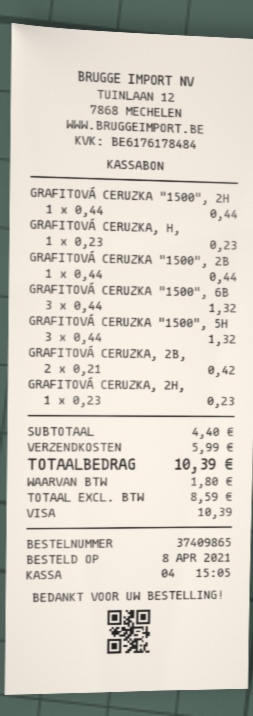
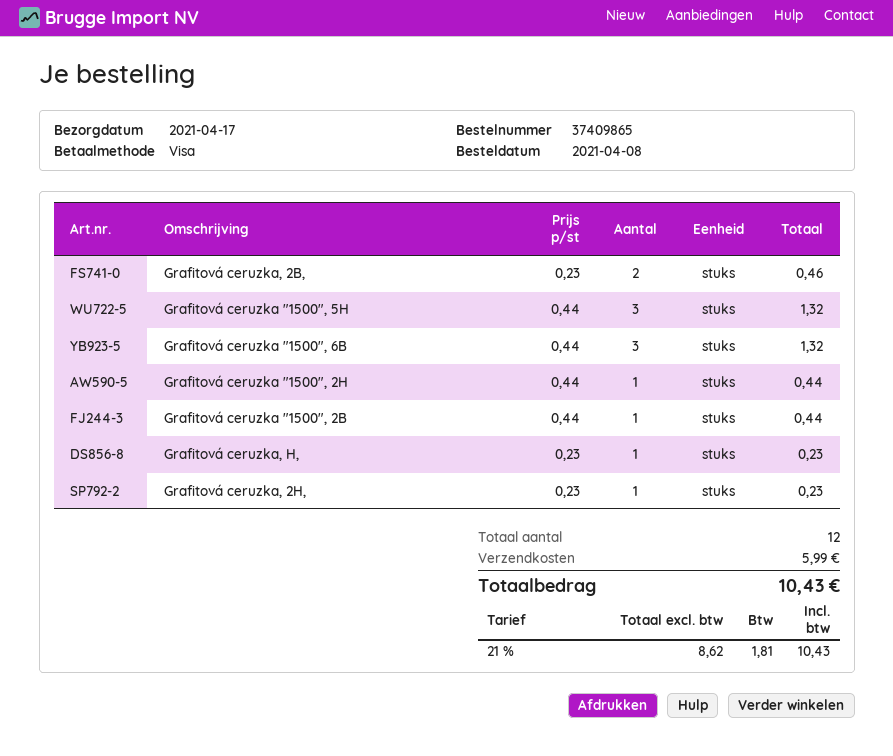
GRAFITOVÁ CERUZKA, 2B,: 2 x 0.21 = 0.42 -> 2 x 0.23 = 0.46
net: 8.59 -> 8.62
tax: 1.80 -> 1.81
total: 10.39 -> 10.43

